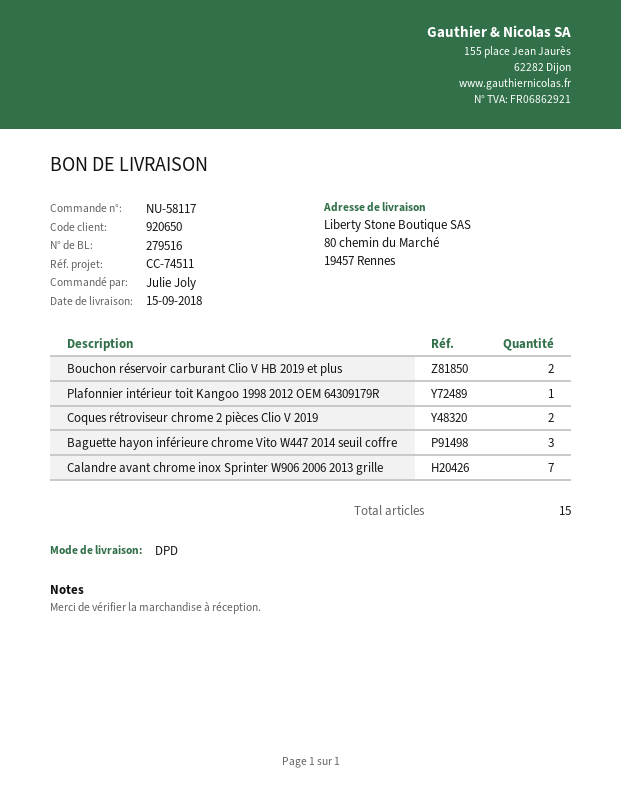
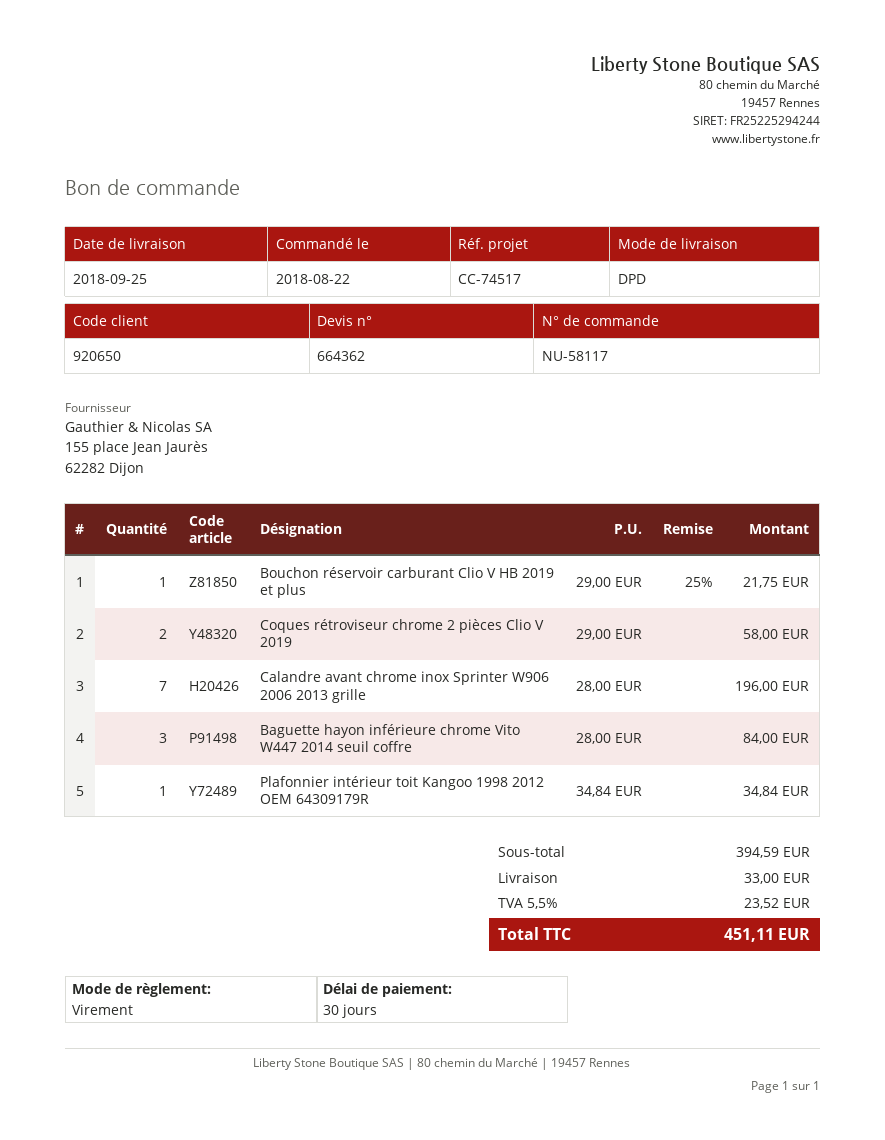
delivery date: 2018-09-15 -> 2018-09-25
reference: CC-74511 -> CC-74517
Bouchon réservoir carburant Clio V HB 2019 et plus: 2 -> 1

